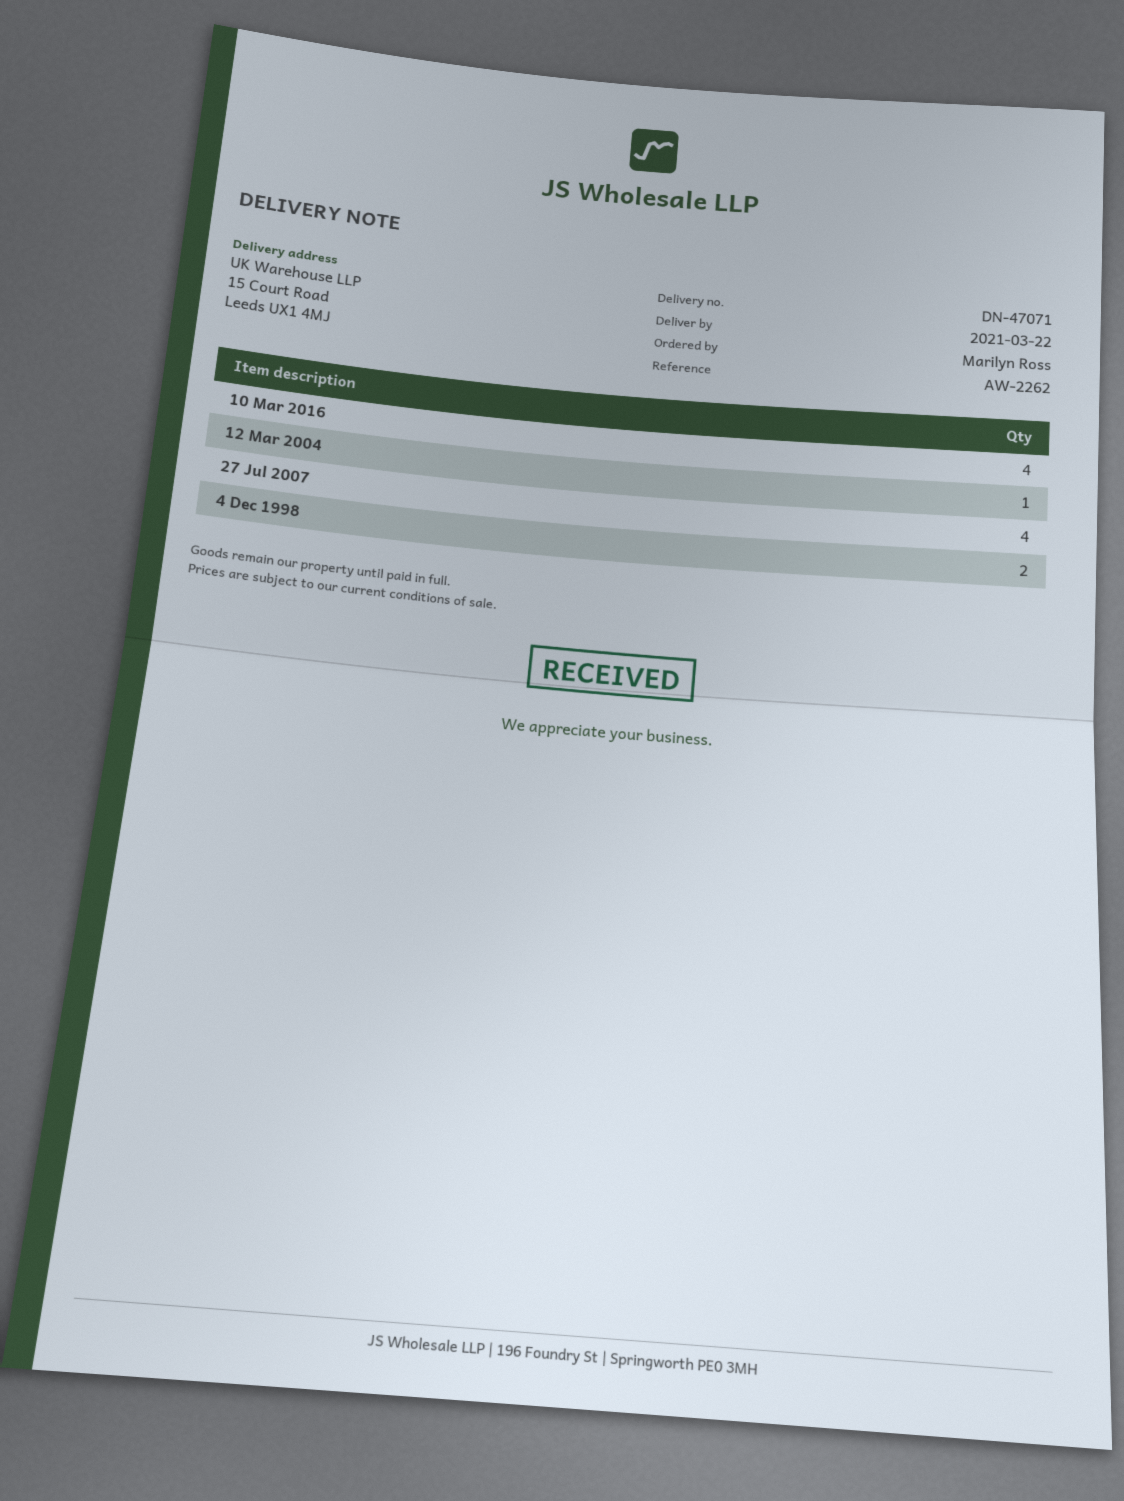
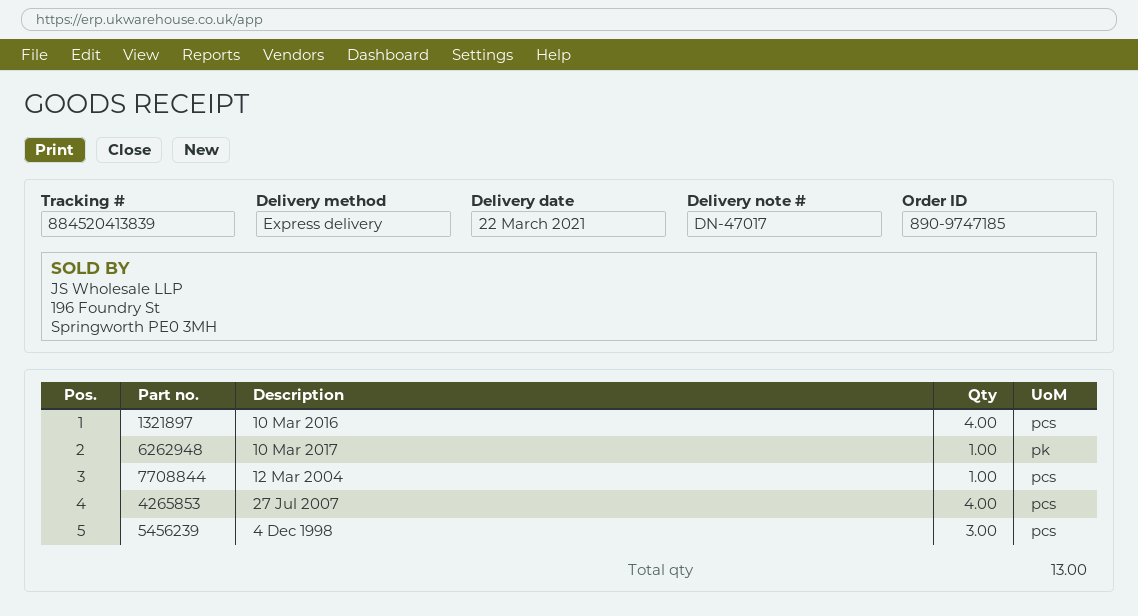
delivery note number: DN-47071 -> DN-47017
4 Dec 1998: 2 -> 3
10 Mar 2017: none -> 1

